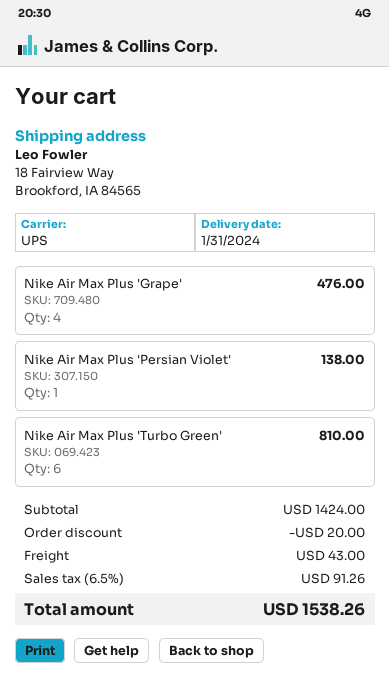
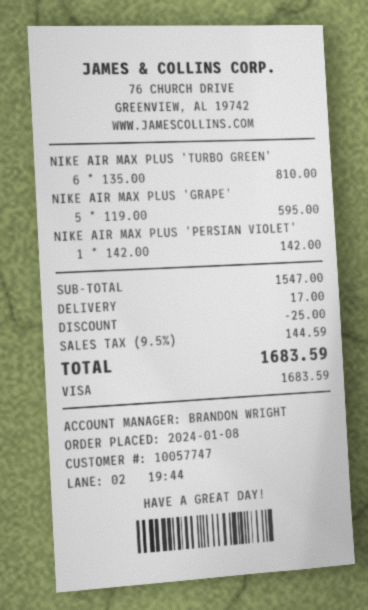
Nike Air Max Plus 'Grape': 4 for 476.00 -> 5 for 595.00
Nike Air Max Plus 'Persian Violet': 1 for 138.00 -> 1 for 142.00
subtotal: 1424.00 -> 1547.00
discount: 20.00 -> 25.00
shipping: 43.00 -> 17.00
tax: 6.5% = 91.26 -> 9.5% = 144.59
total: 1538.26 -> 1683.59

